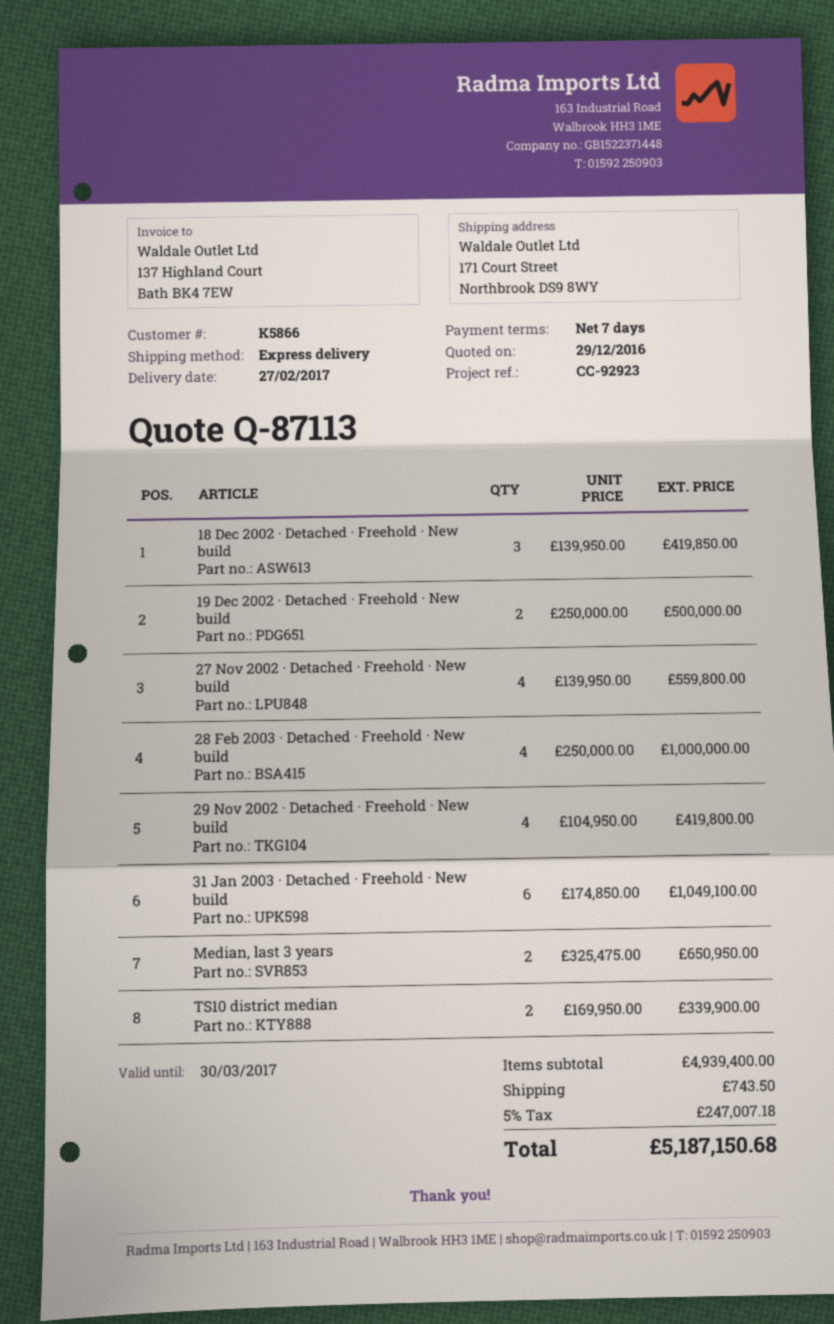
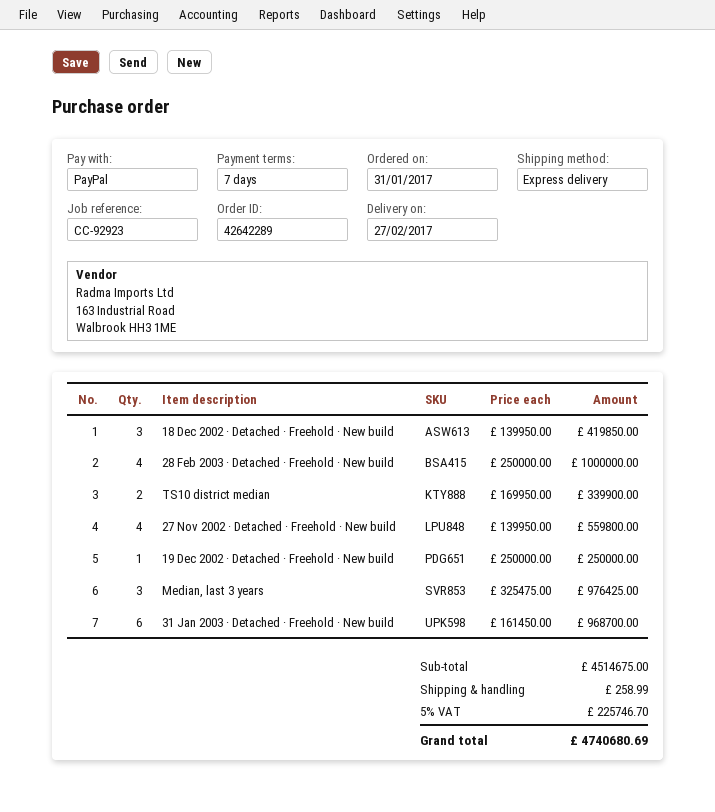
19 Dec 2002 · Detached · Freehold · New build: 2 x 250000.00 = 500000.00 -> 1 x 250000.00 = 250000.00
29 Nov 2002 · Detached · Freehold · New build: 4 x 104950.00 = 419800.00 -> none
31 Jan 2003 · Detached · Freehold · New build: 6 x 174850.00 = 1049100.00 -> 6 x 161450.00 = 968700.00
Median, last 3 years: 2 x 325475.00 = 650950.00 -> 3 x 325475.00 = 976425.00
subtotal: 4939400.00 -> 4514675.00
shipping: 743.50 -> 258.99
tax: 5% = 247007.18 -> 5% = 225746.70
total: 5187150.68 -> 4740680.69

